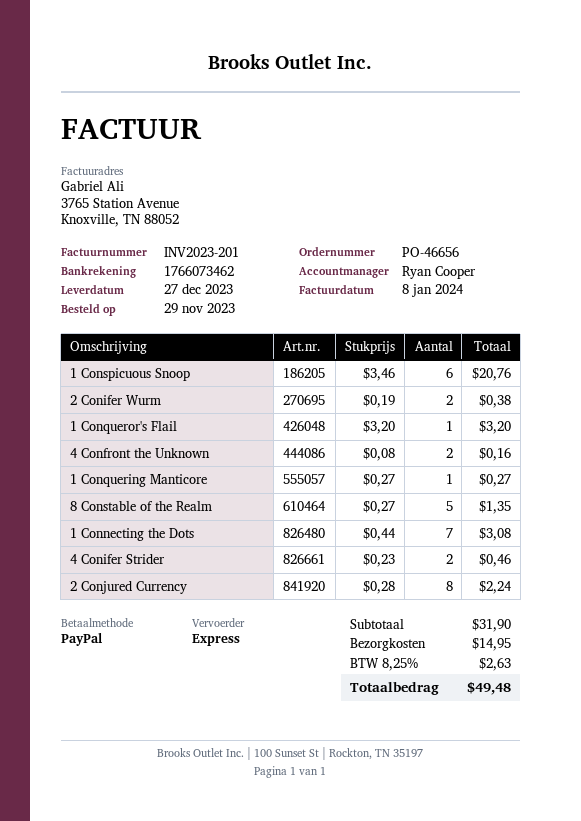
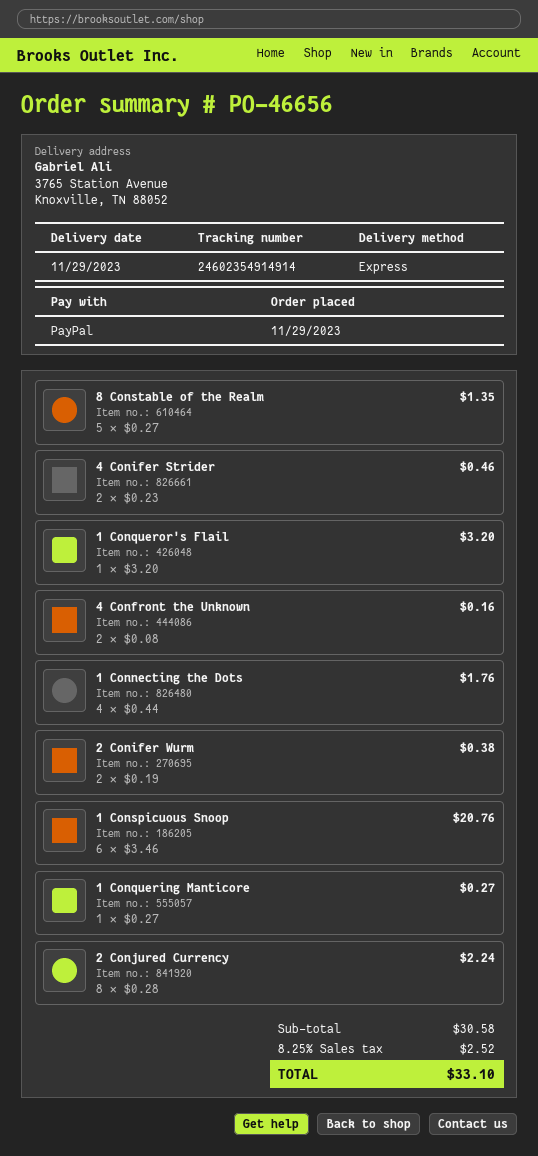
delivery date: 2023-12-27 -> 2023-11-29
1 Connecting the Dots: 7 x 0.44 = 3.08 -> 4 x 0.44 = 1.76
subtotal: 31.90 -> 30.58
shipping: 14.95 -> none
tax: 8.25% = 2.63 -> 8.25% = 2.52
total: 49.48 -> 33.10

